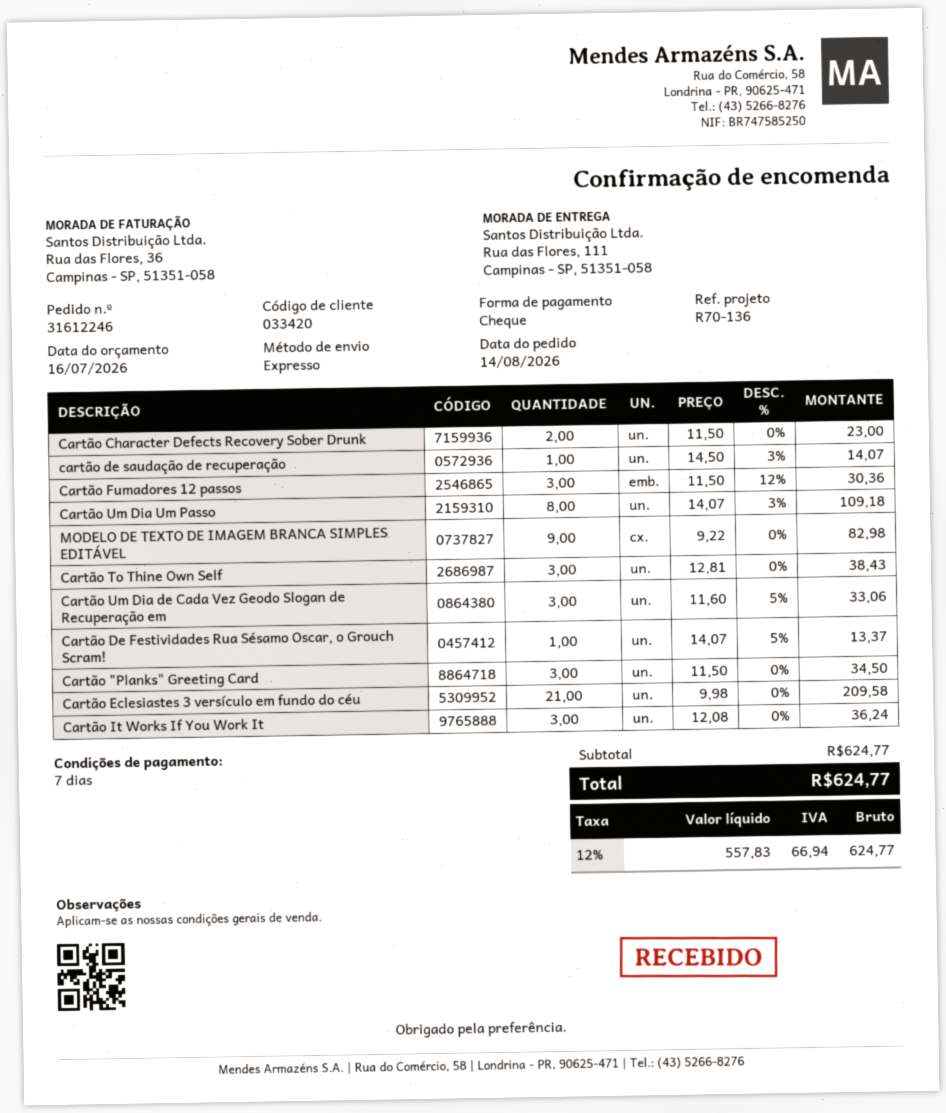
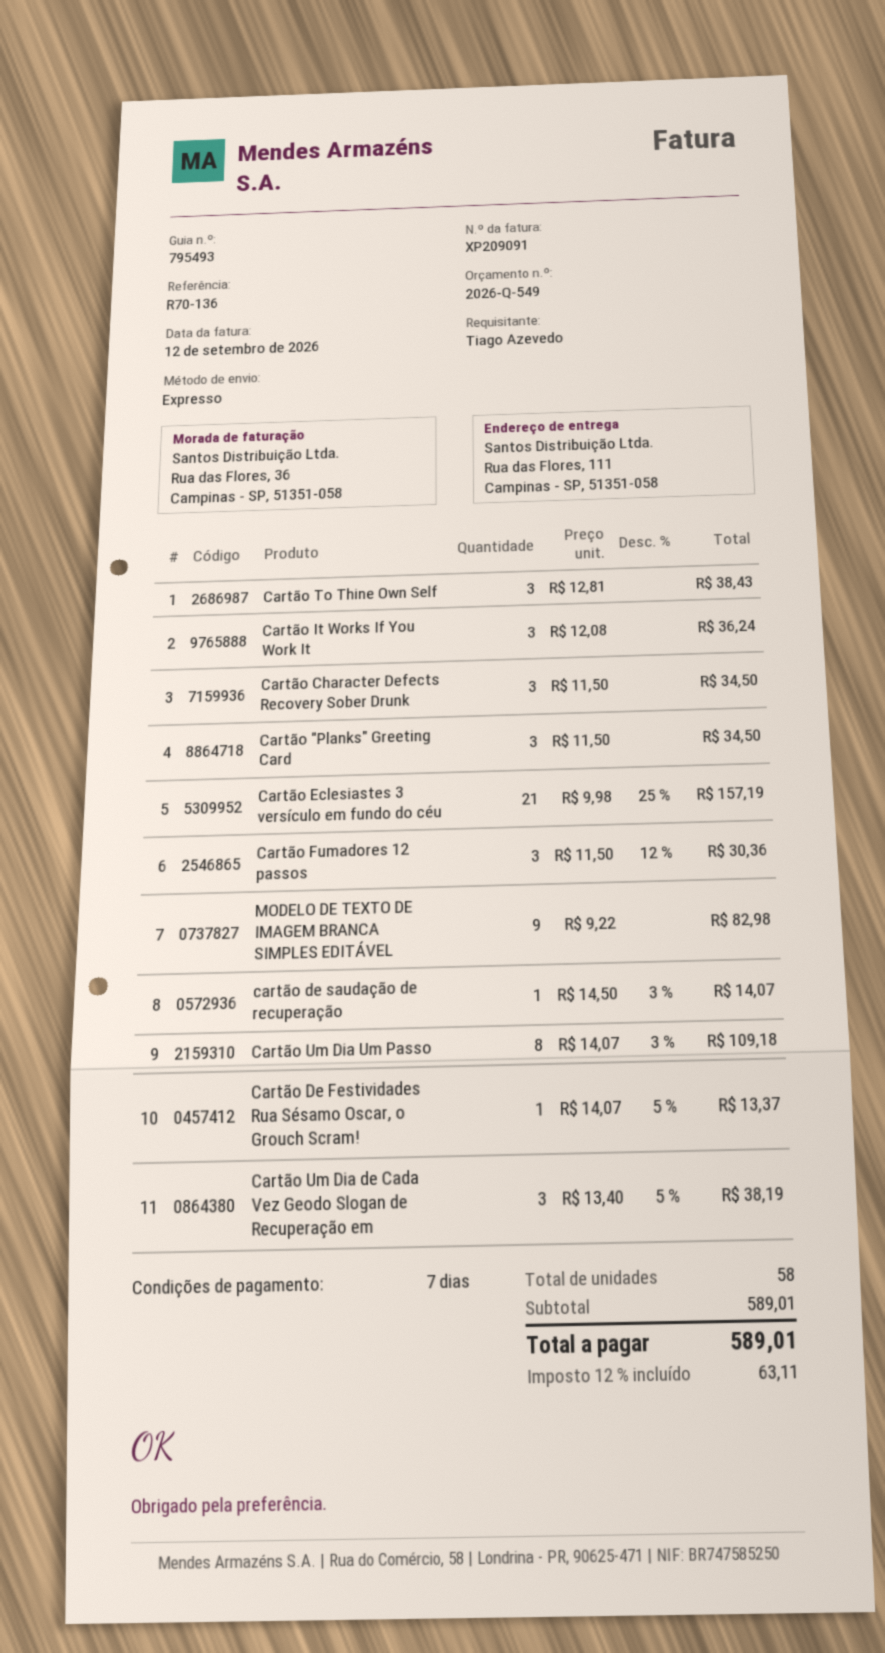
Cartão Character Defects Recovery Sober Drunk: 2 x 11.50 = 23.00 -> 3 x 11.50 = 34.50
Cartão Um Dia de Cada Vez Geodo Slogan de Recuperação em: 3 x 11.60 - 5% = 33.06 -> 3 x 13.40 - 5% = 38.19
Cartão Eclesiastes 3 versículo em fundo do céu: 21 x 9.98 = 209.58 -> 21 x 9.98 - 25% = 157.19
subtotal: 624.77 -> 589.01
tax: 12% = 66.94 -> 12% = 63.11
total: 624.77 -> 589.01

